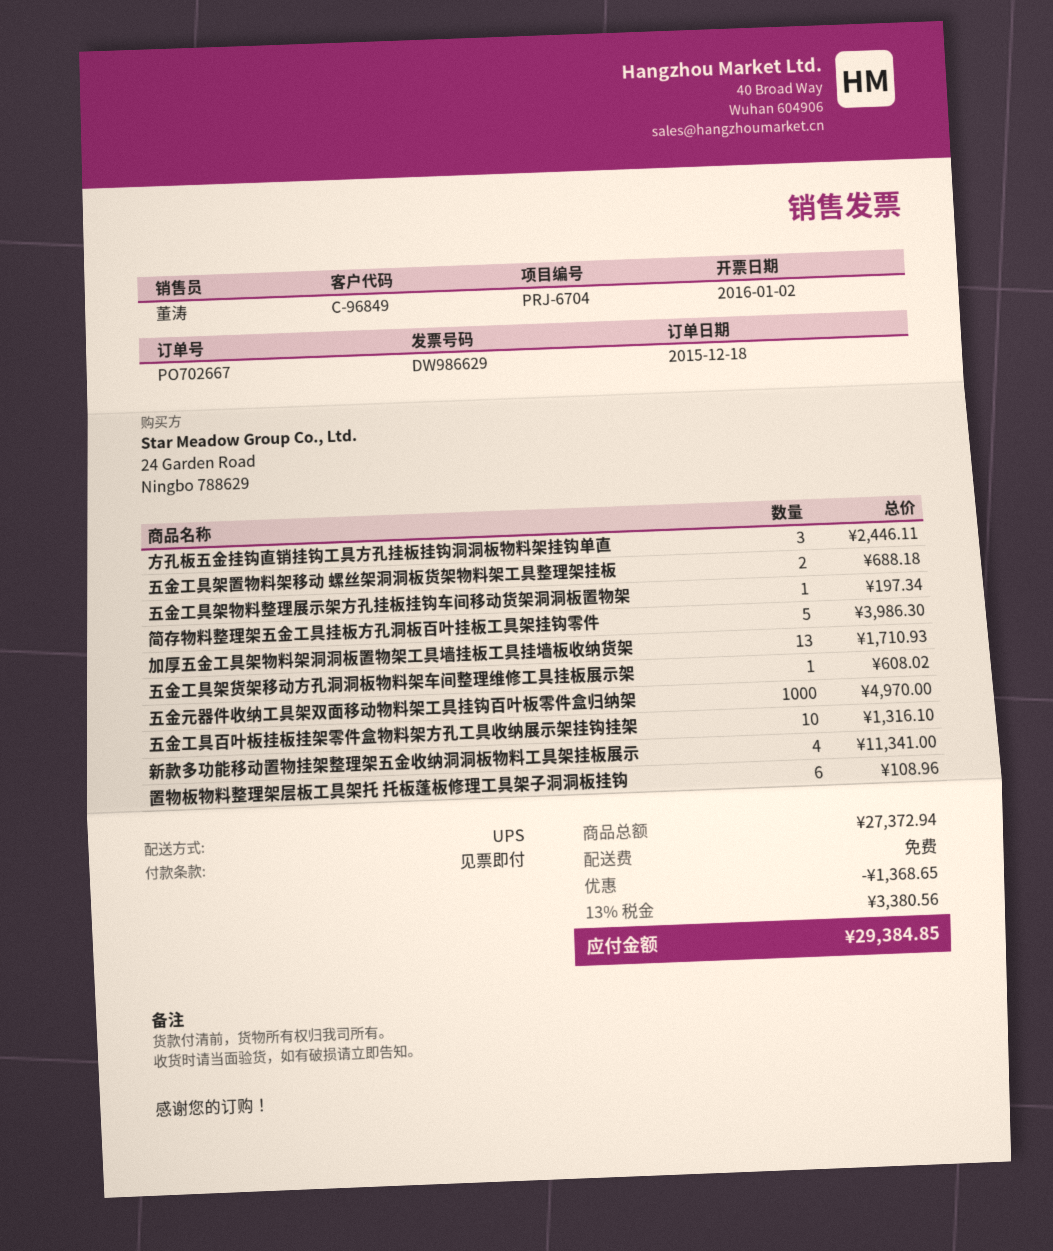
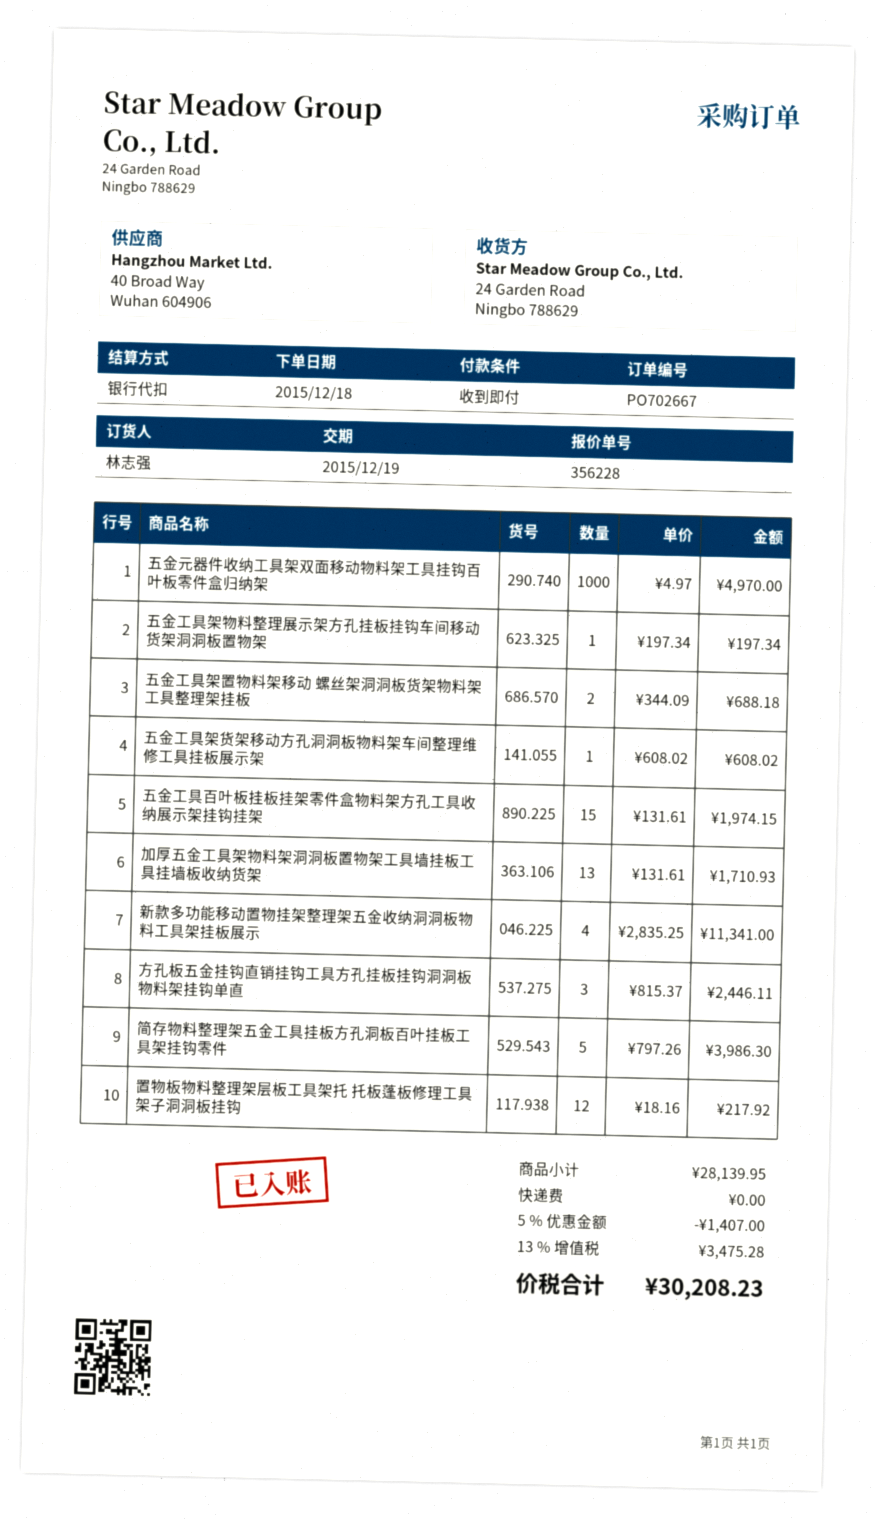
五金工具百叶板挂板挂架零件盒物料架方孔工具收纳展示架挂钩挂架: 10 for 1316.10 -> 15 for 1974.15
置物板物料整理架层板工具架托 托板蓬板修理工具架子洞洞板挂钩: 6 for 108.96 -> 12 for 217.92
subtotal: 27372.94 -> 28139.95
discount: 1368.65 -> 1407.00
tax: 13% = 3380.56 -> 13% = 3475.28
total: 29384.85 -> 30208.23

